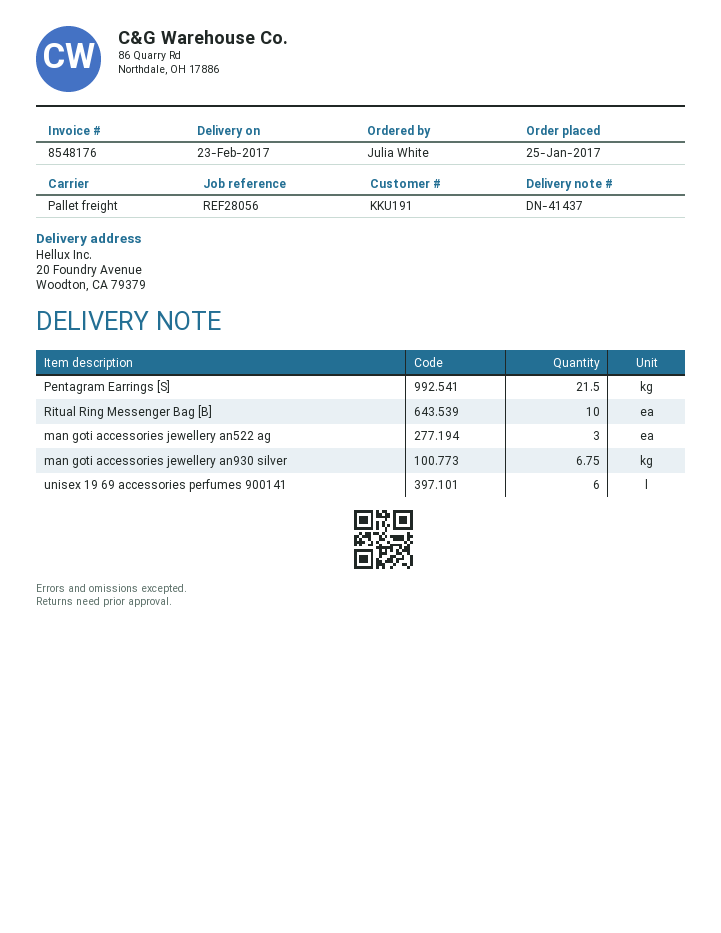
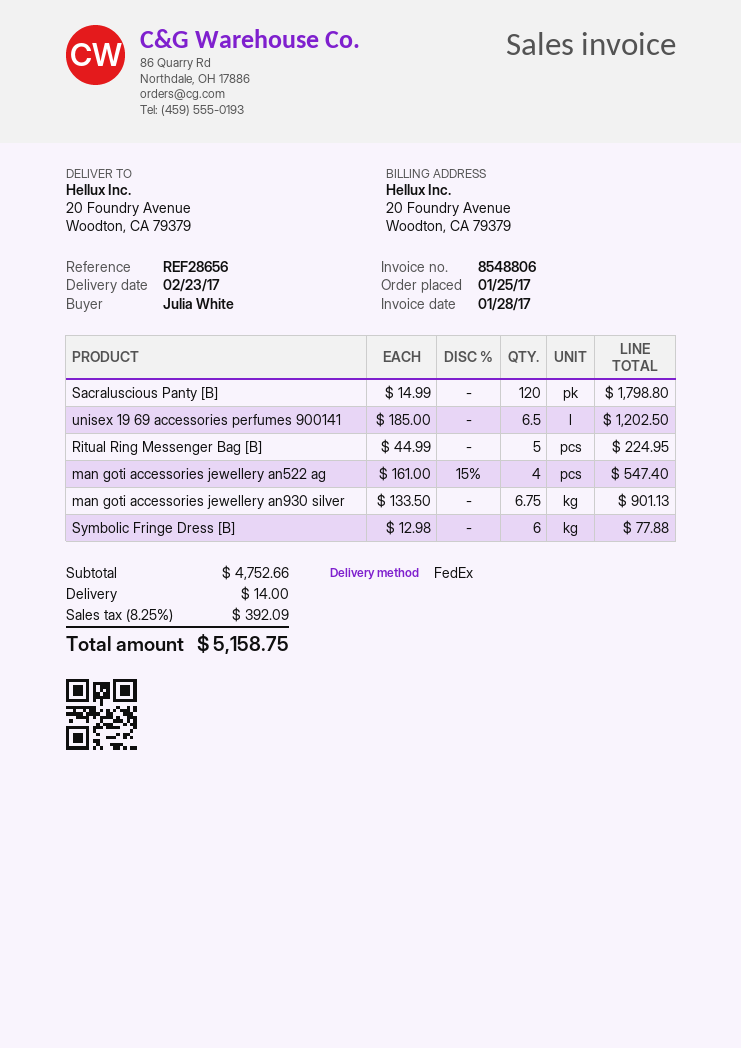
invoice number: 8548176 -> 8548806
reference: REF28056 -> REF28656
shipping method: pallet freight -> FedEx
Pentagram Earrings [S]: 21.5 -> none
Ritual Ring Messenger Bag [B]: 10 -> 5
man goti accessories jewellery an522 ag: 3 -> 4
unisex 19 69 accessories perfumes 900141: 6 -> 6.5
Sacraluscious Panty [B]: none -> 120
Symbolic Fringe Dress [B]: none -> 6

